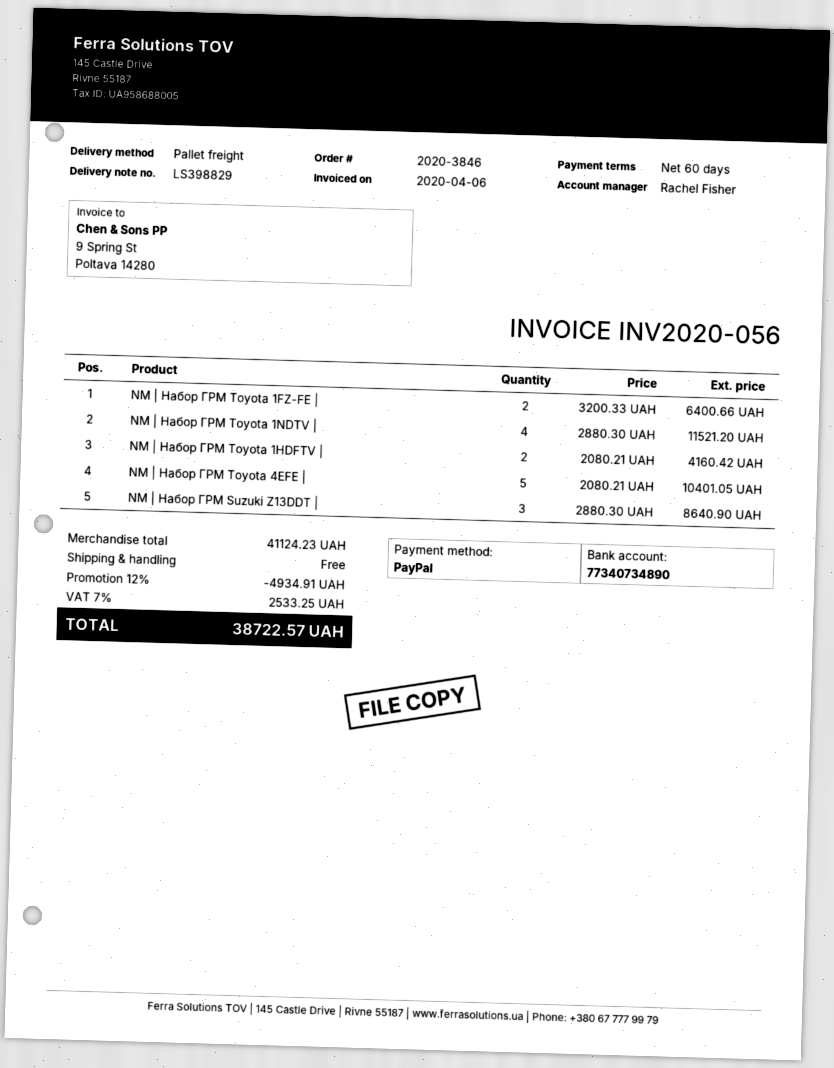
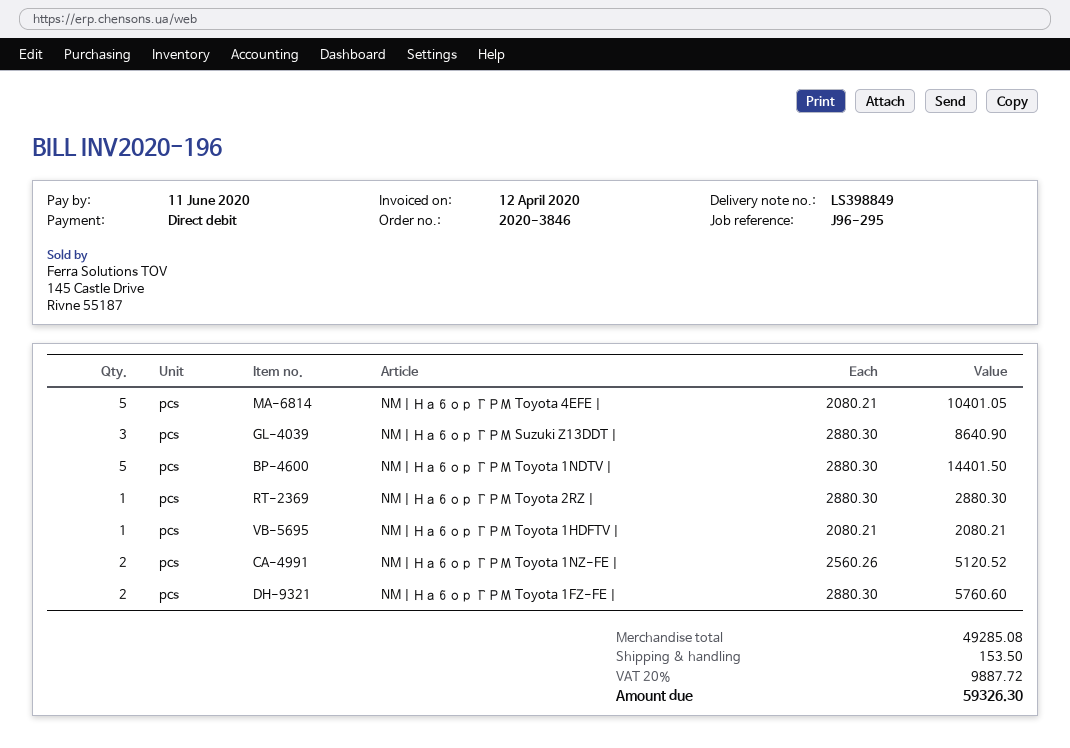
delivery note number: LS398829 -> LS398849
invoice number: INV2020-056 -> INV2020-196
invoice date: 2020-04-06 -> 2020-04-12
payment method: PayPal -> direct debit
NM | Набор ГРМ Toyota 1FZ-FE |: 2 x 3200.33 = 6400.66 -> 2 x 2880.30 = 5760.60
NM | Набор ГРМ Toyota 1NDTV |: 4 x 2880.30 = 11521.20 -> 5 x 2880.30 = 14401.50
NM | Набор ГРМ Toyota 1HDFTV |: 2 x 2080.21 = 4160.42 -> 1 x 2080.21 = 2080.21
NM | Набор ГРМ Toyota 2RZ |: none -> 1 x 2880.30 = 2880.30
NM | Набор ГРМ Toyota 1NZ-FE |: none -> 2 x 2560.26 = 5120.52
subtotal: 41124.23 -> 49285.08
discount: 12% = 4934.91 -> none
shipping: 0.00 -> 153.50
tax: 7% = 2533.25 -> 20% = 9887.72
total: 38722.57 -> 59326.30

